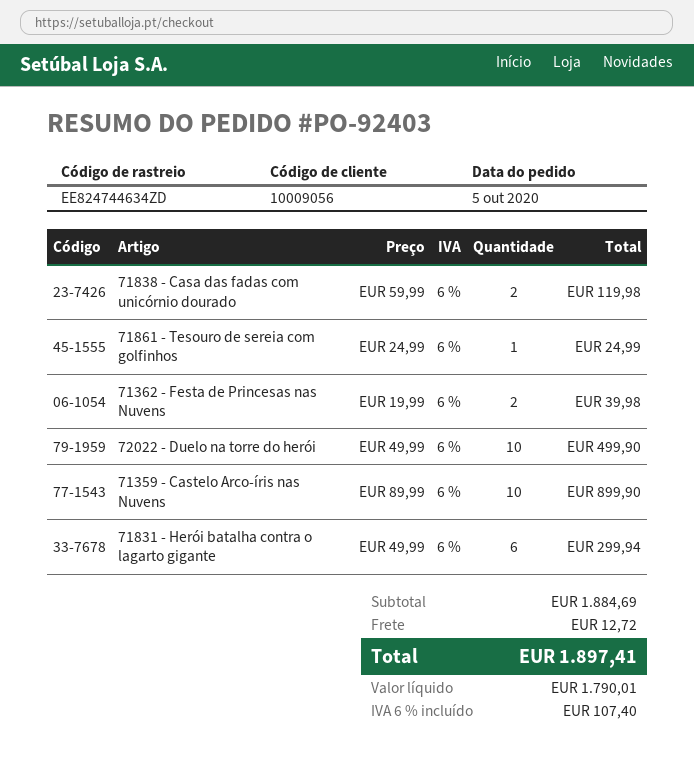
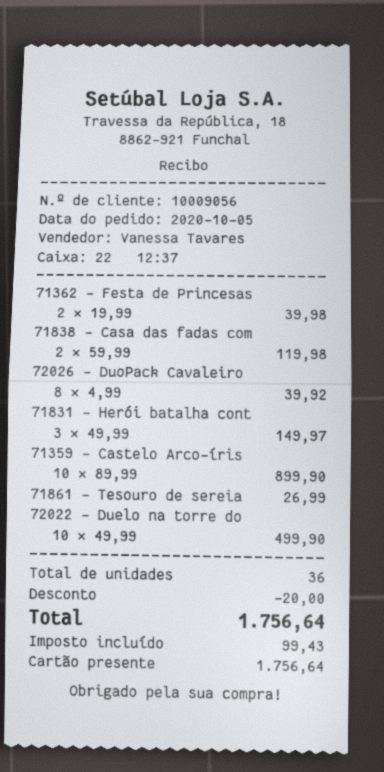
71861 - Tesouro de sereia com golfinhos: 1 x 24.99 = 24.99 -> 1 x 26.99 = 26.99
71831 - Herói batalha contra o lagarto gigante: 6 x 49.99 = 299.94 -> 3 x 49.99 = 149.97
72026 - DuoPack Cavaleiro: none -> 8 x 4.99 = 39.92
discount: none -> 20.00
shipping: 12.72 -> none
tax: 107.40 -> 99.43
total: 1897.41 -> 1756.64

